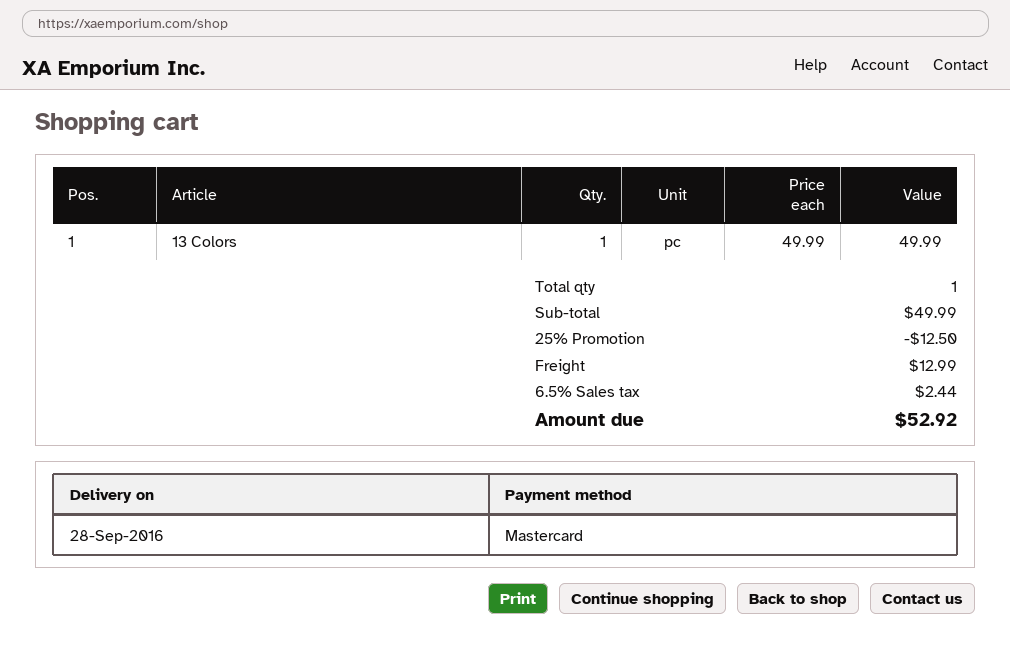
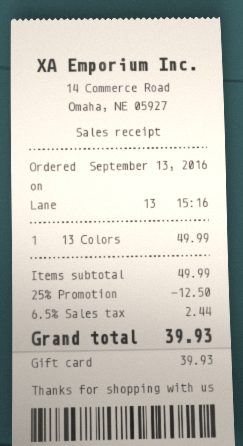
payment method: Mastercard -> gift card
shipping: 12.99 -> none
total: 52.92 -> 39.93

